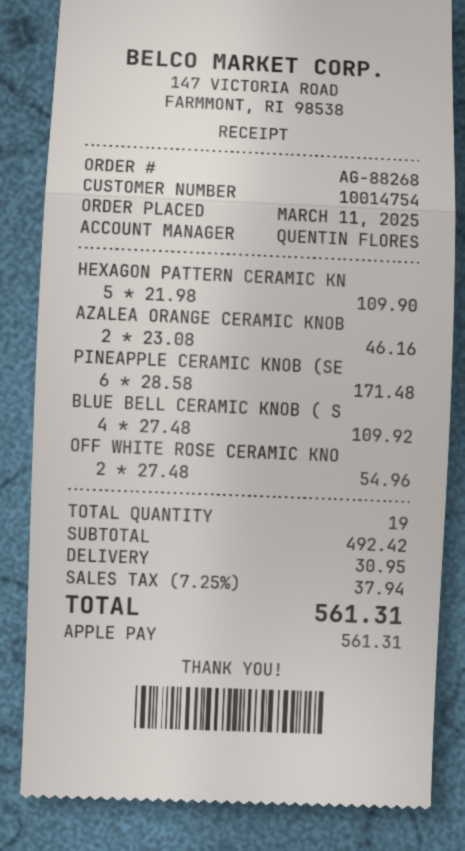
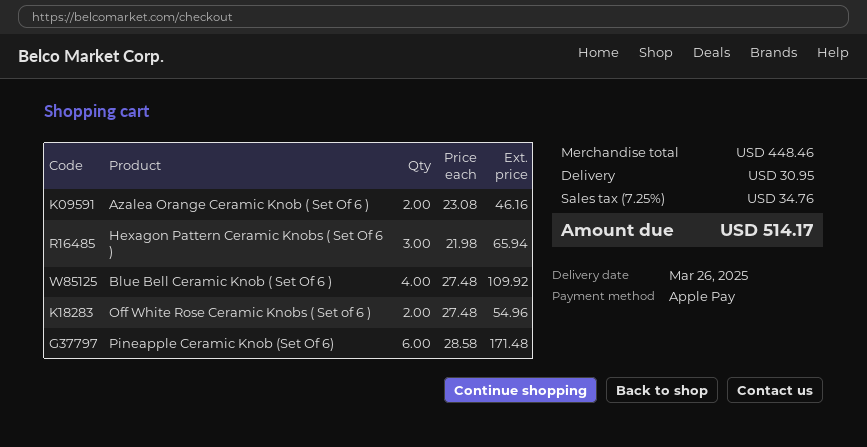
HEXAGON PATTERN CERAMIC KN: 5 x 21.98 = 109.90 -> 3 x 21.98 = 65.94
subtotal: 492.42 -> 448.46
tax: 7.25% = 37.94 -> 7.25% = 34.76
total: 561.31 -> 514.17

